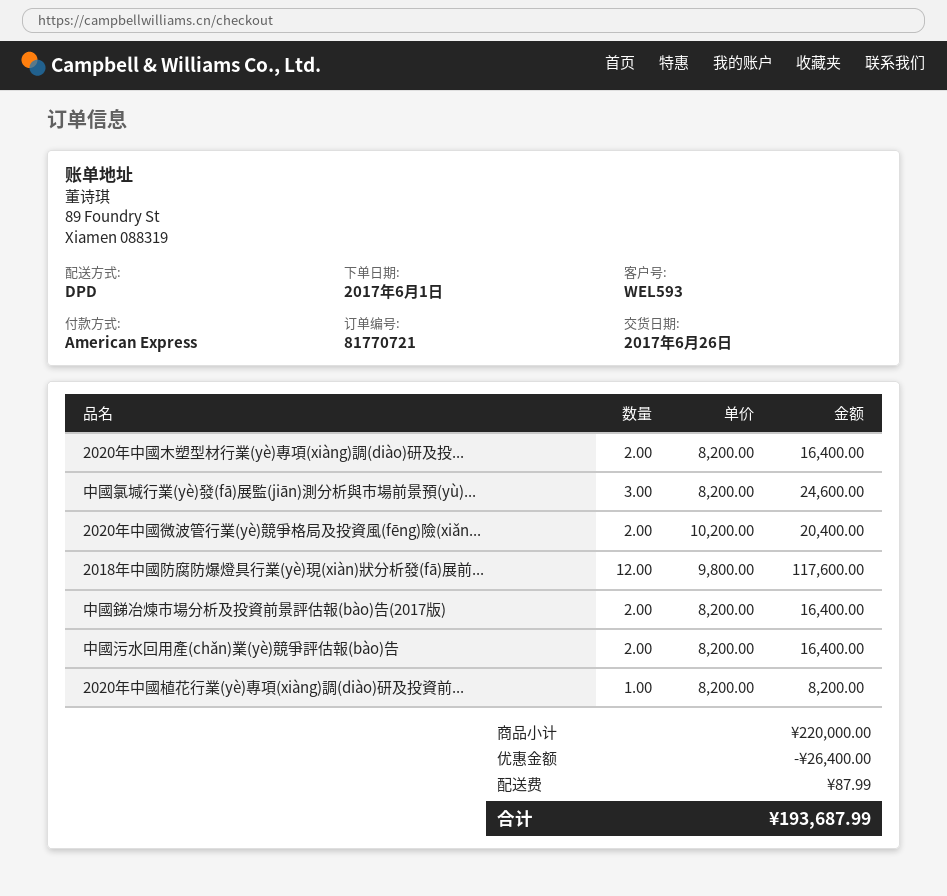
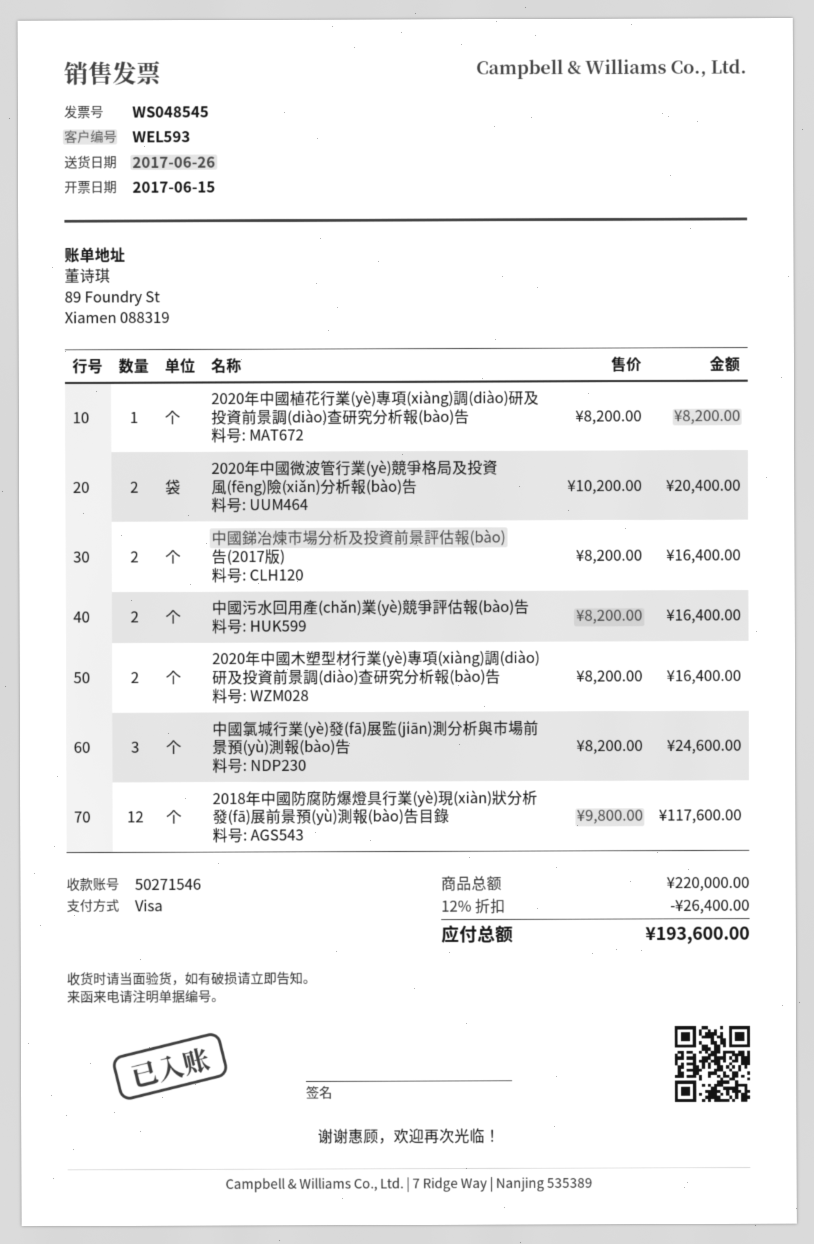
payment method: American Express -> Visa
shipping: 87.99 -> none
total: 193687.99 -> 193600.00

